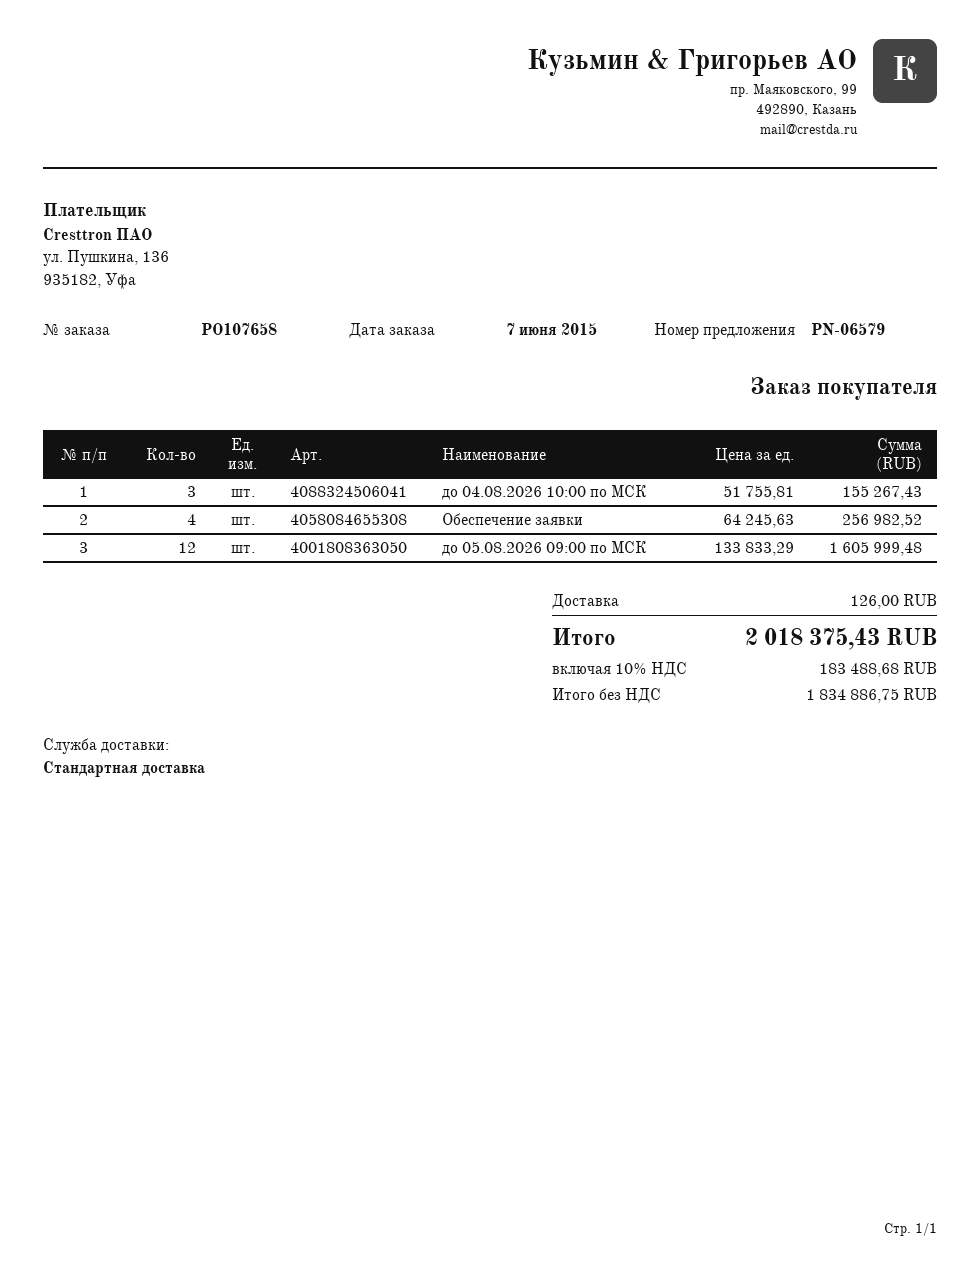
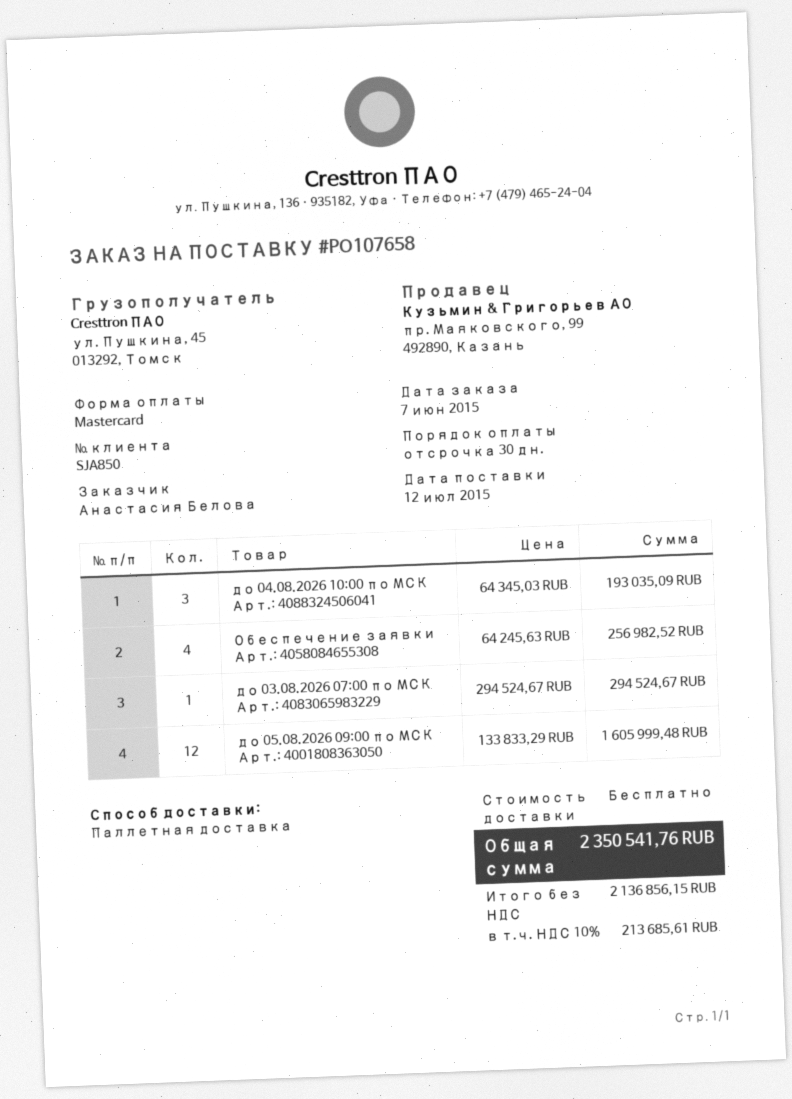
shipping method: standard -> pallet freight
до 04.08.2026 10:00 по МСК: 3 x 51755.81 = 155267.43 -> 3 x 64345.03 = 193035.09
до 03.08.2026 07:00 по МСК: none -> 1 x 294524.67 = 294524.67
shipping: 126.00 -> 0.00
net: 1834886.75 -> 2136856.15
tax: 10% = 183488.68 -> 10% = 213685.61
total: 2018375.43 -> 2350541.76

